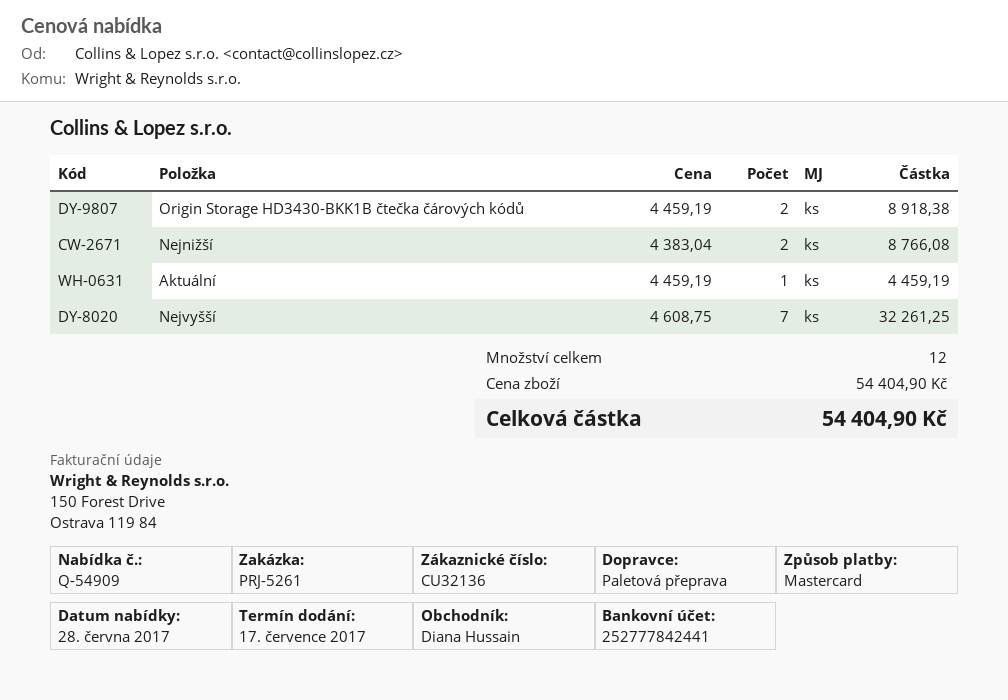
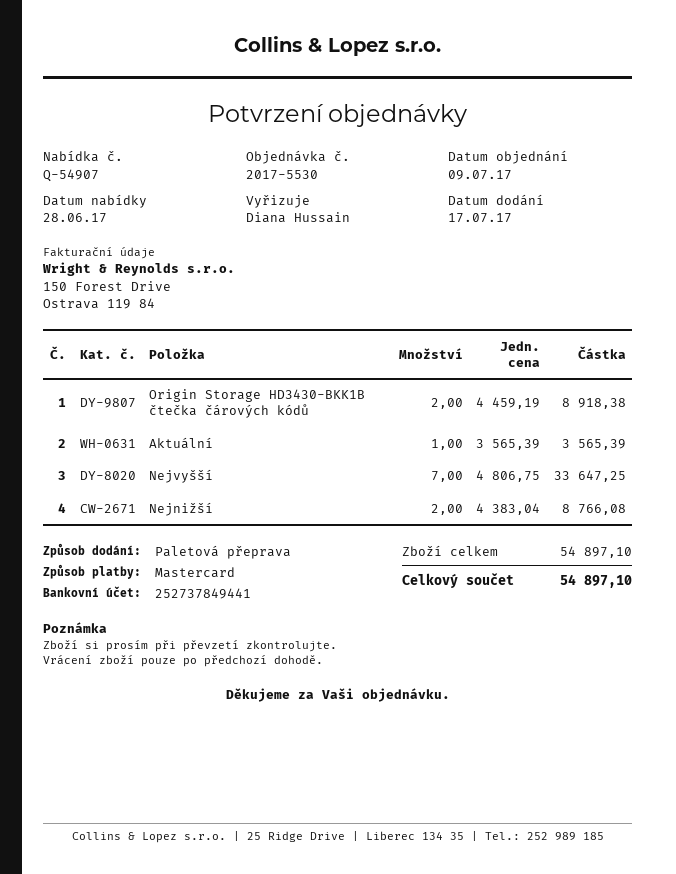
quote number: Q-54909 -> Q-54907
bank account: 252777842441 -> 252737849441
Aktuální: 1 x 4459.19 = 4459.19 -> 1 x 3565.39 = 3565.39
Nejvyšší: 7 x 4608.75 = 32261.25 -> 7 x 4806.75 = 33647.25
subtotal: 54404.90 -> 54897.10
total: 54404.90 -> 54897.10

